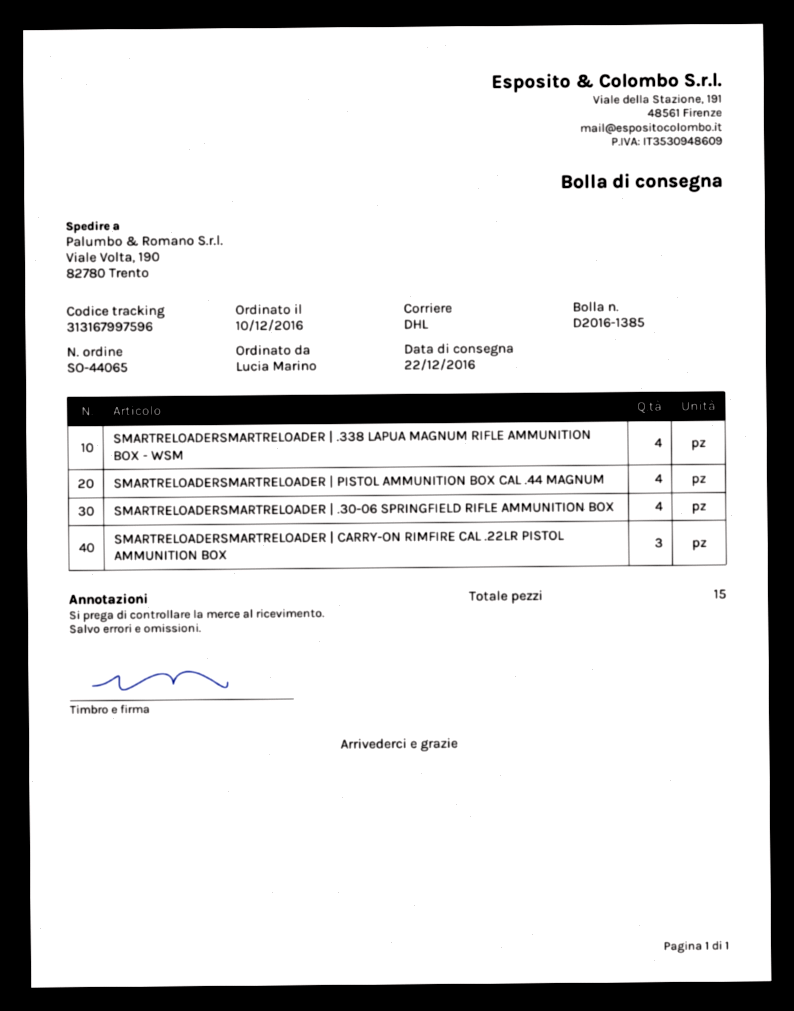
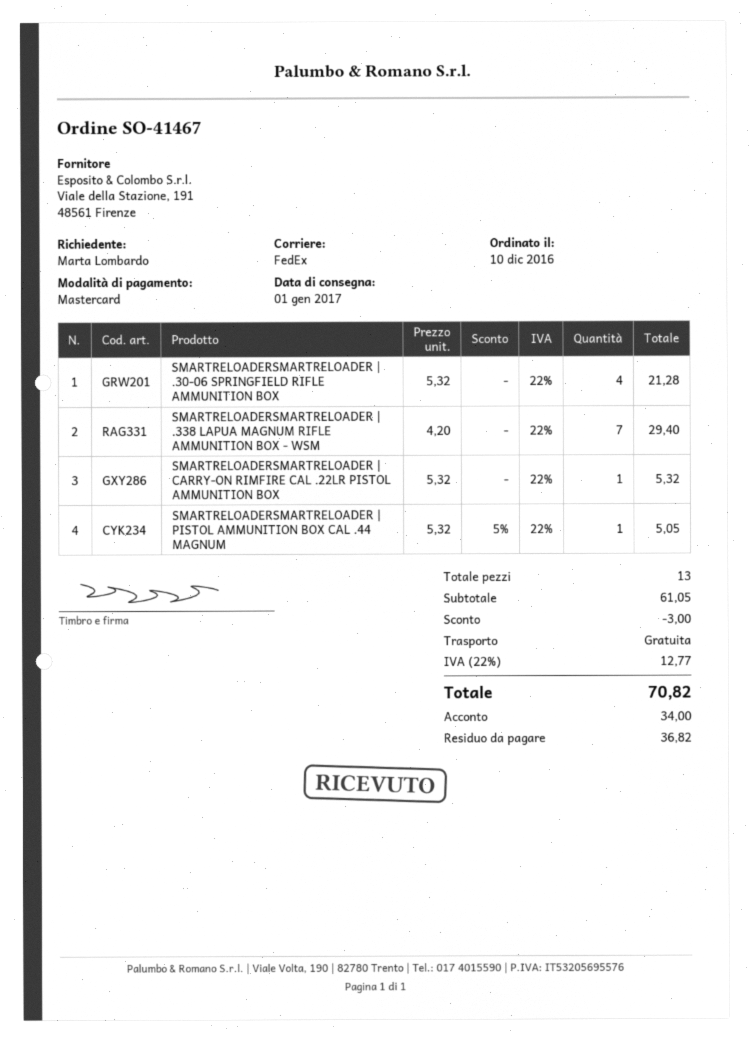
order number: SO-44065 -> SO-41467
delivery date: 2016-12-22 -> 2017-01-01
ordered by: Lucia Marino -> Marta Lombardo
shipping method: DHL -> FedEx
SMARTRELOADERSMARTRELOADER | .338 LAPUA MAGNUM RIFLE AMMUNITION BOX - WSM: 4 -> 7
SMARTRELOADERSMARTRELOADER | PISTOL AMMUNITION BOX CAL .44 MAGNUM: 4 -> 1
SMARTRELOADERSMARTRELOADER | CARRY-ON RIMFIRE CAL .22LR PISTOL AMMUNITION BOX: 3 -> 1
total quantity: 15 -> 13

